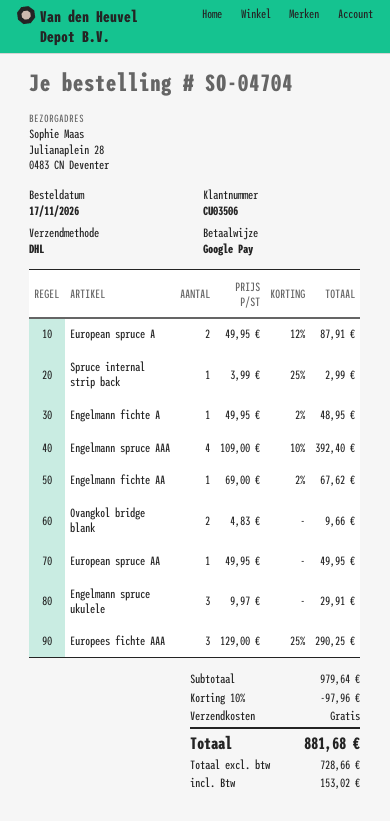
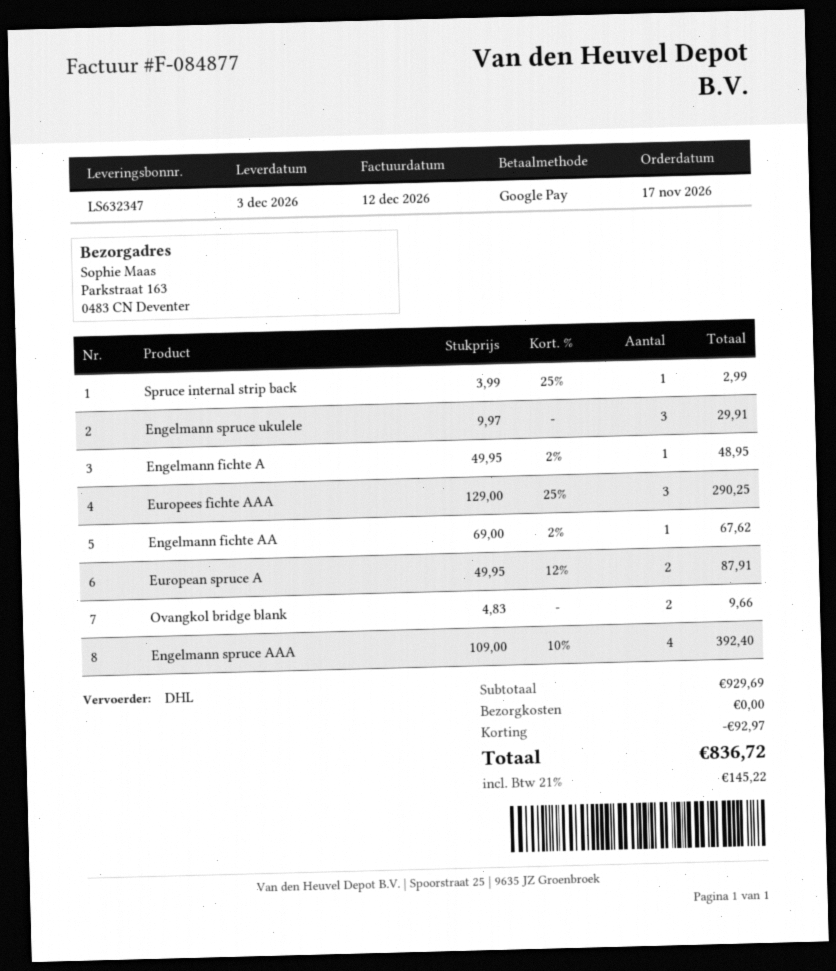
ship to: Julianaplein 28, 0483 CN Deventer -> Parkstraat 163, 0483 CN Deventer
European spruce AA: 1 x 49.95 = 49.95 -> none
subtotal: 979.64 -> 929.69
discount: 97.96 -> 92.97
tax: 153.02 -> 145.22
total: 881.68 -> 836.72

